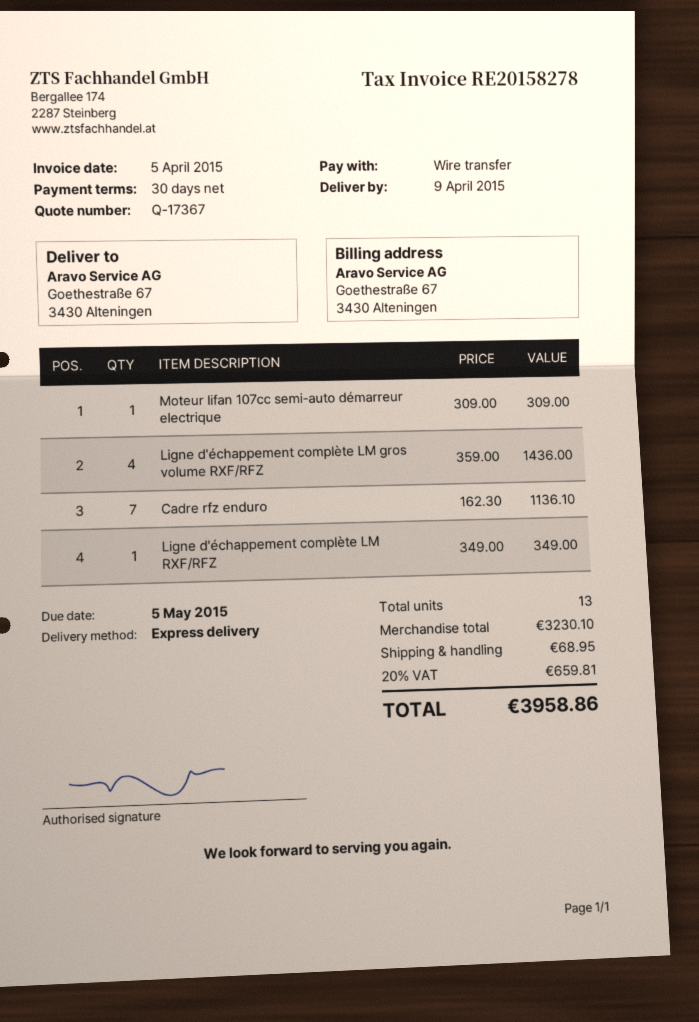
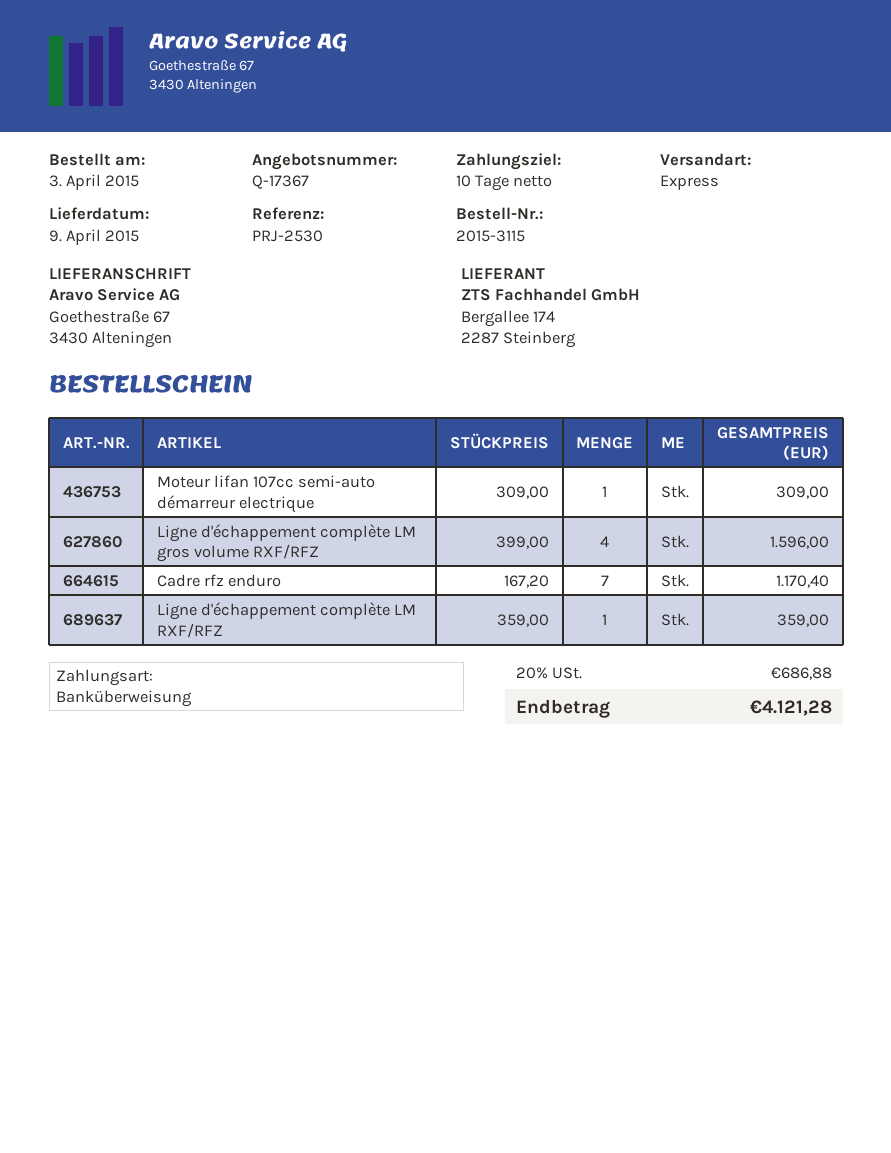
payment terms: 30 days -> 10 days
Ligne d'échappement complète LM gros volume RXF/RFZ: 4 x 359.00 = 1436.00 -> 4 x 399.00 = 1596.00
Cadre rfz enduro: 7 x 162.30 = 1136.10 -> 7 x 167.20 = 1170.40
Ligne d'échappement complète LM RXF/RFZ: 1 x 349.00 = 349.00 -> 1 x 359.00 = 359.00
shipping: 68.95 -> none
tax: 20% = 659.81 -> 20% = 686.88
total: 3958.86 -> 4121.28

